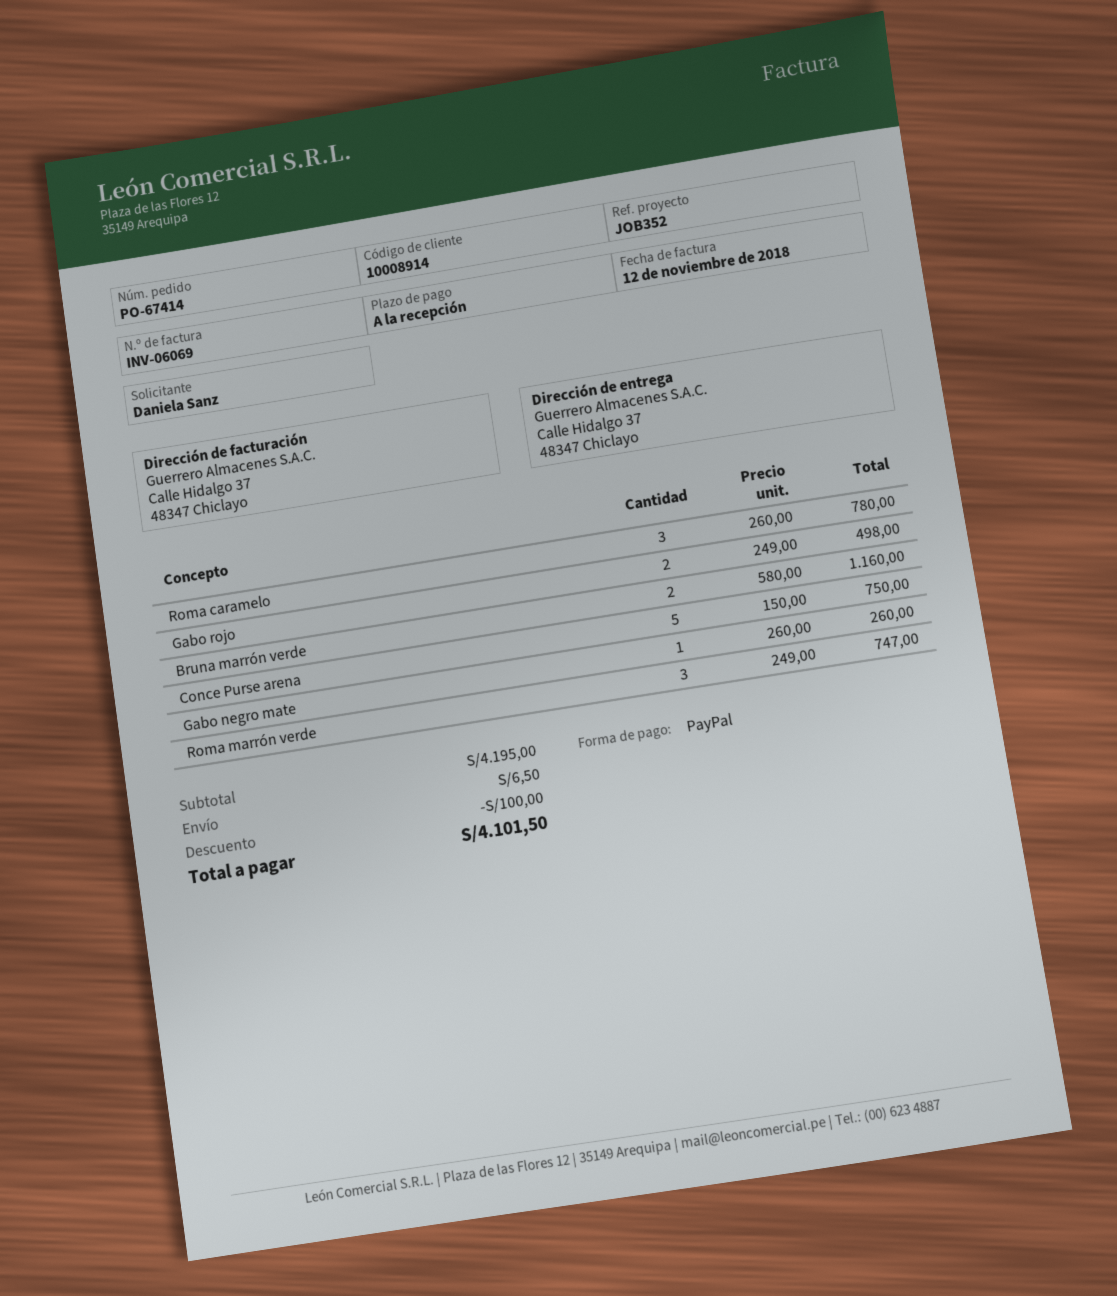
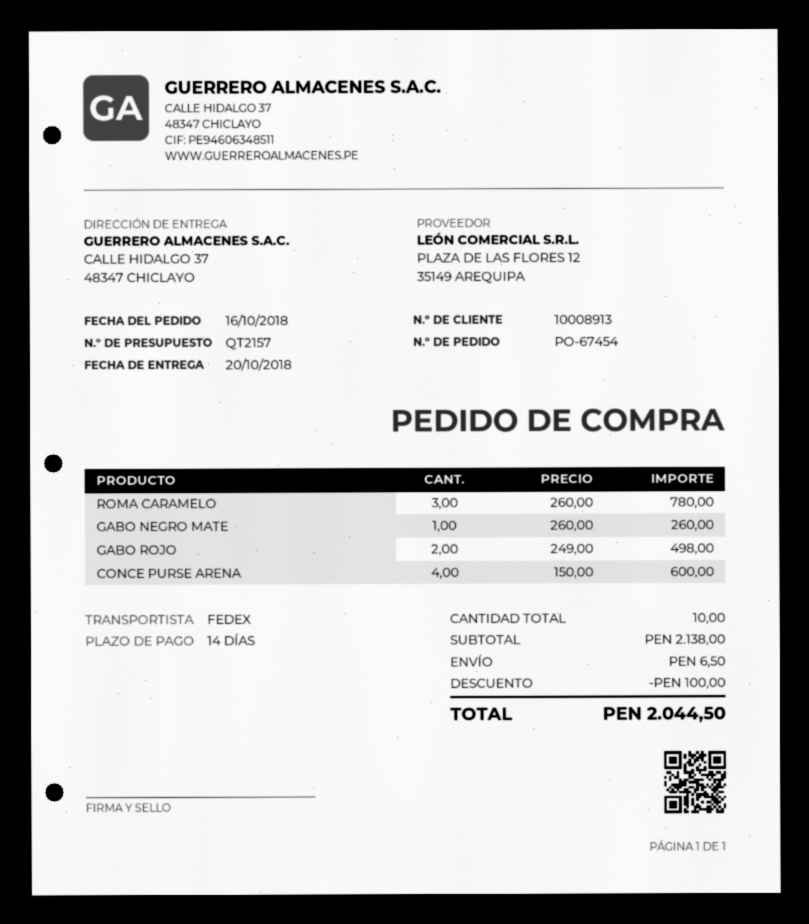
order number: PO-67414 -> PO-67454
payment terms: on receipt -> 14 days
customer number: 10008914 -> 10008913
Bruna marrón verde: 2 x 580.00 = 1160.00 -> none
Conce Purse arena: 5 x 150.00 = 750.00 -> 4 x 150.00 = 600.00
Roma marrón verde: 3 x 249.00 = 747.00 -> none
subtotal: 4195.00 -> 2138.00
total: 4101.50 -> 2044.50

